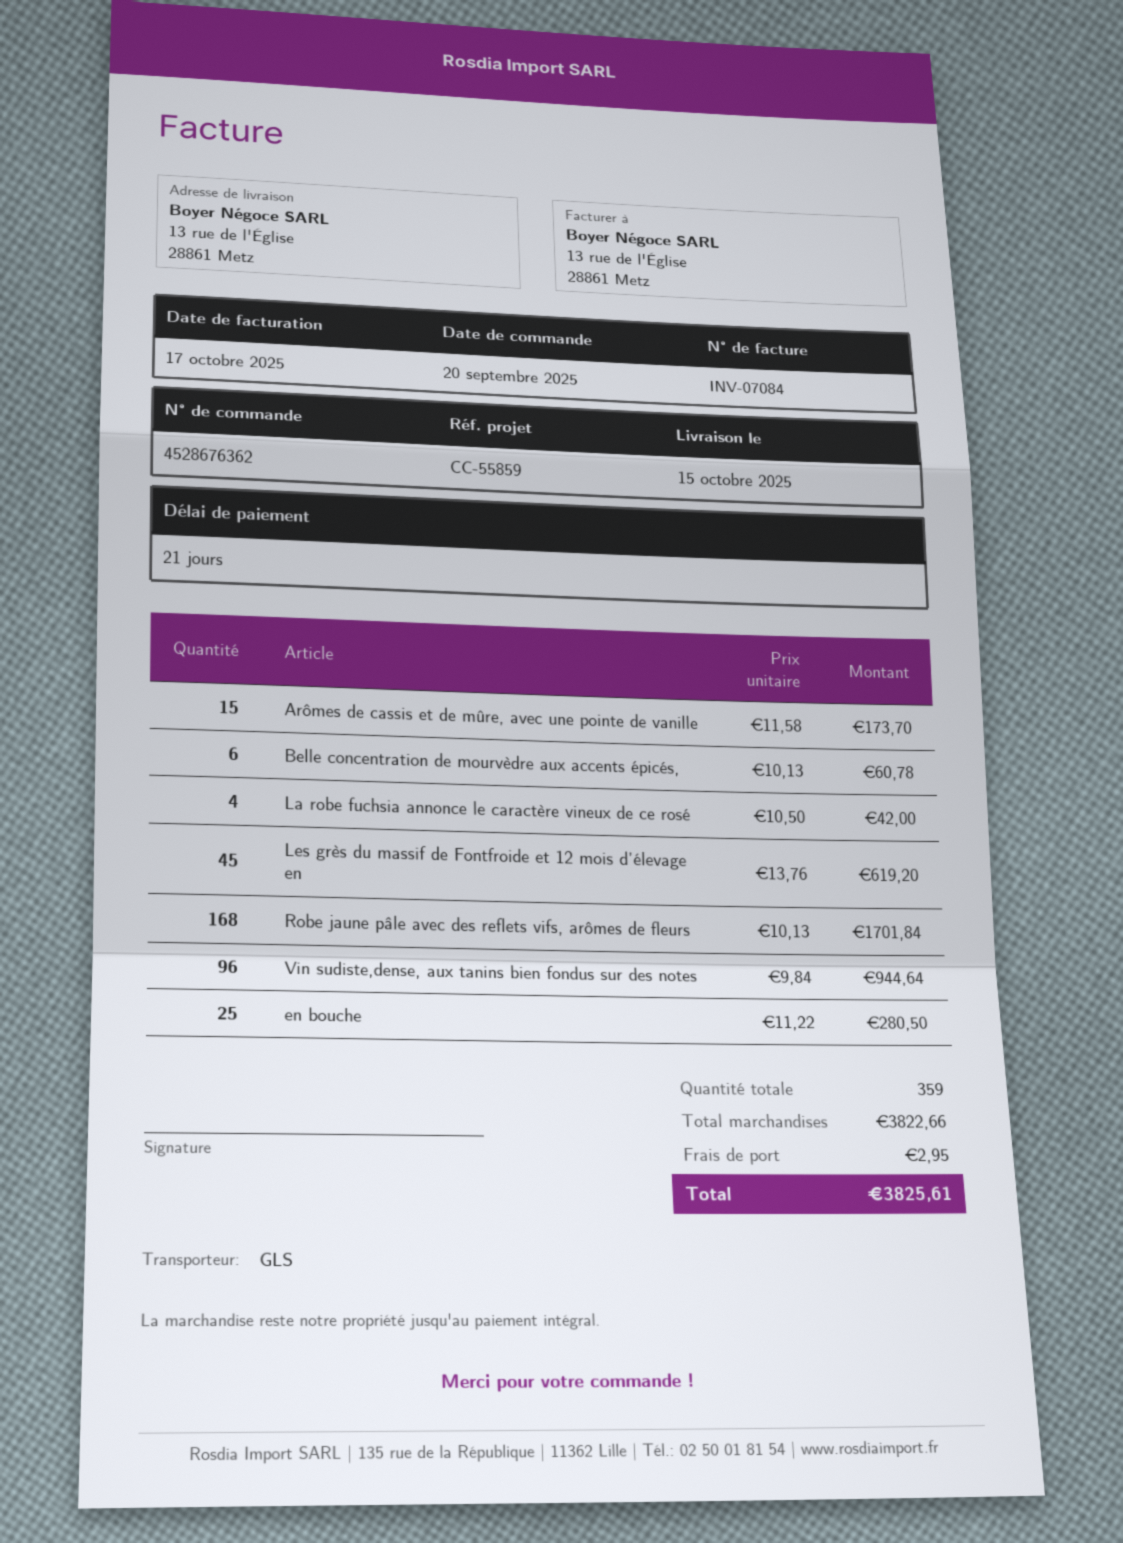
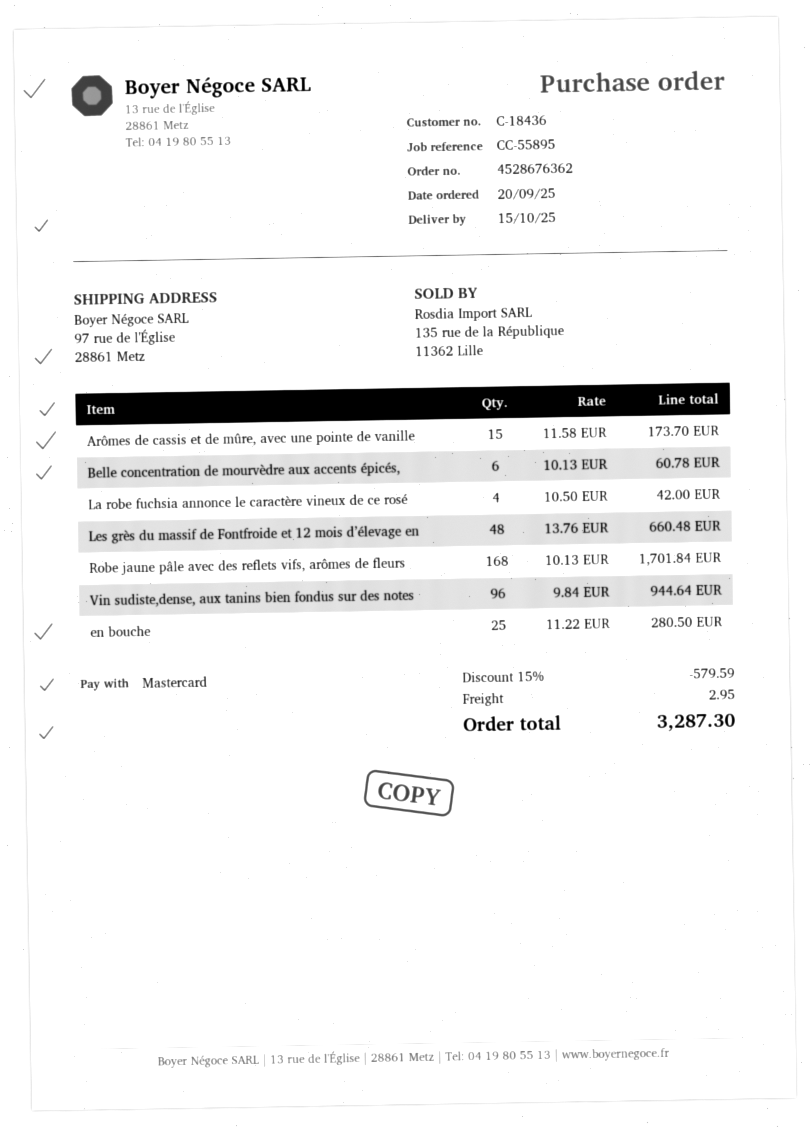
reference: CC-55859 -> CC-55895
ship to: 13 rue de l'Église, 28861 Metz -> 97 rue de l'Église, 28861 Metz
Les grès du massif de Fontfroide et 12 mois d’élevage en: 45 x 13.76 = 619.20 -> 48 x 13.76 = 660.48
discount: none -> 15% = 579.59
total: 3825.61 -> 3287.30

